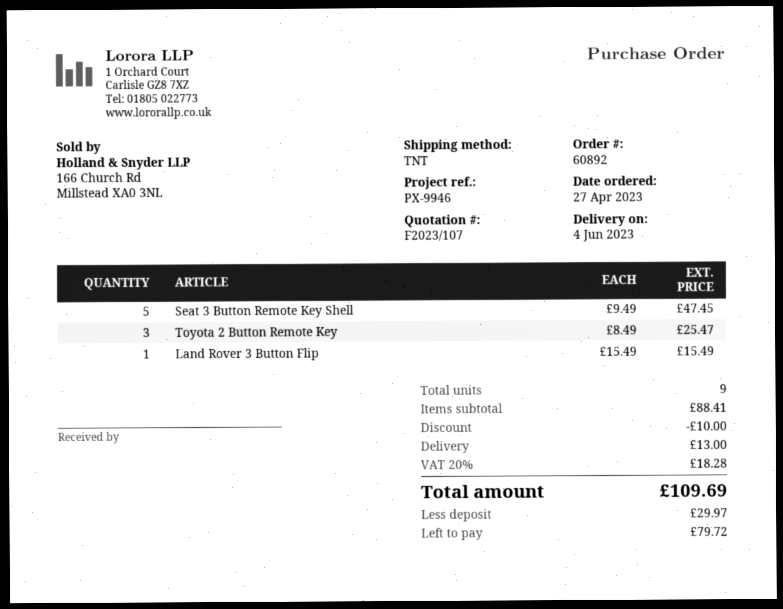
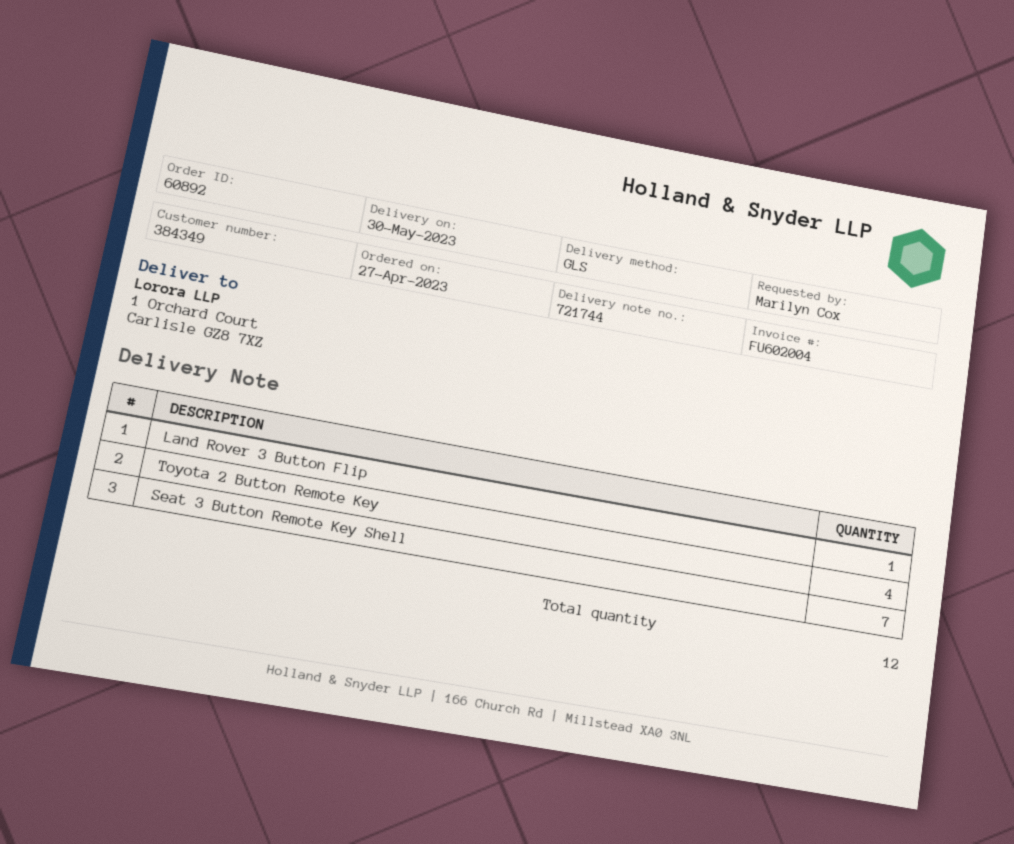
delivery date: 2023-06-04 -> 2023-05-30
shipping method: TNT -> GLS
Seat 3 Button Remote Key Shell: 5 -> 7
Toyota 2 Button Remote Key: 3 -> 4
total quantity: 9 -> 12

